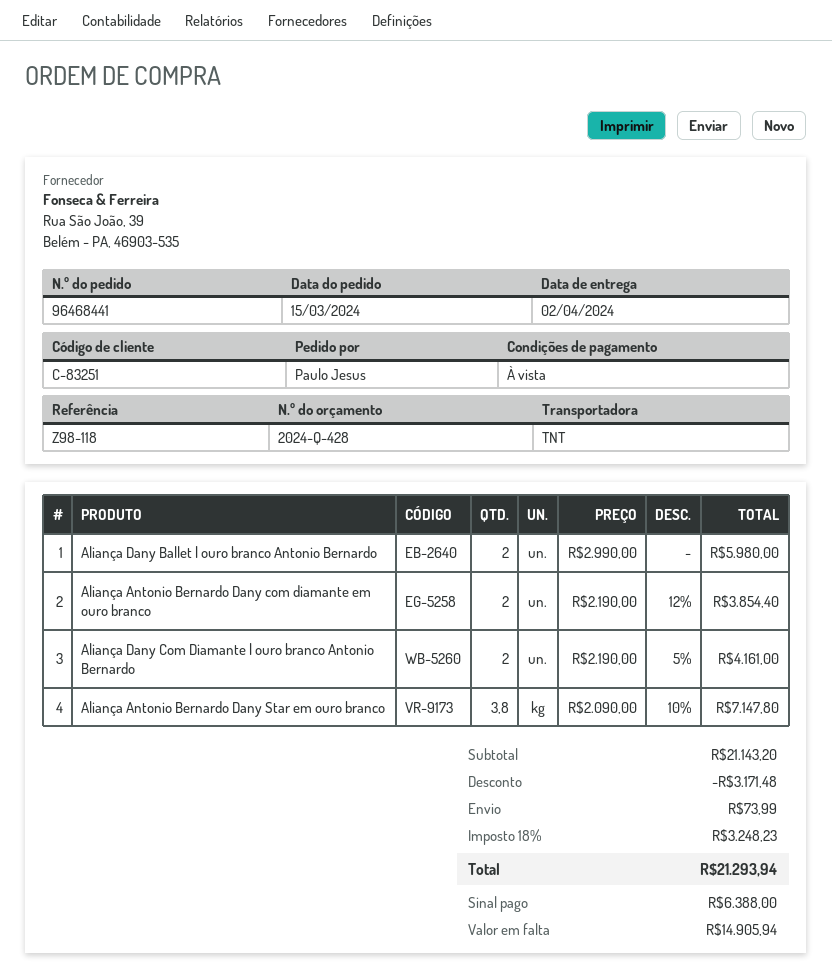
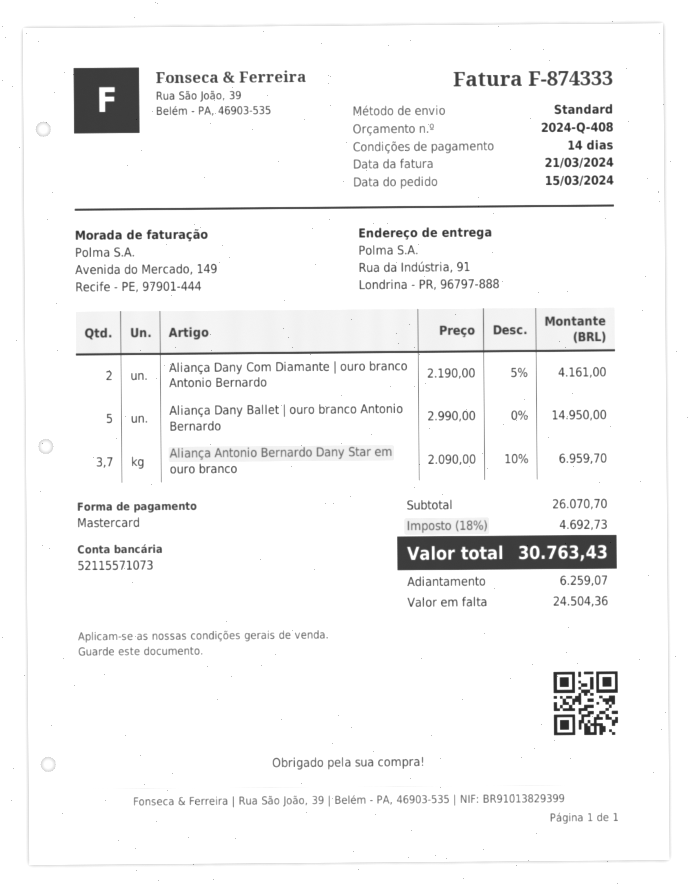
quote number: 2024-Q-428 -> 2024-Q-408
payment terms: on receipt -> 14 days
shipping method: TNT -> standard
Aliança Dany Ballet | ouro branco Antonio Bernardo: 2 x 2990.00 = 5980.00 -> 5 x 2990.00 = 14950.00
Aliança Antonio Bernardo Dany com diamante em ouro branco: 2 x 2190.00 - 12% = 3854.40 -> none
Aliança Antonio Bernardo Dany Star em ouro branco: 3.8 x 2090.00 - 10% = 7147.80 -> 3.7 x 2090.00 - 10% = 6959.70
subtotal: 21143.20 -> 26070.70
discount: 3171.48 -> none
shipping: 73.99 -> none
tax: 18% = 3248.23 -> 18% = 4692.73
total: 21293.94 -> 30763.43
deposit: 6388.00 -> 6259.07
balance: 14905.94 -> 24504.36

